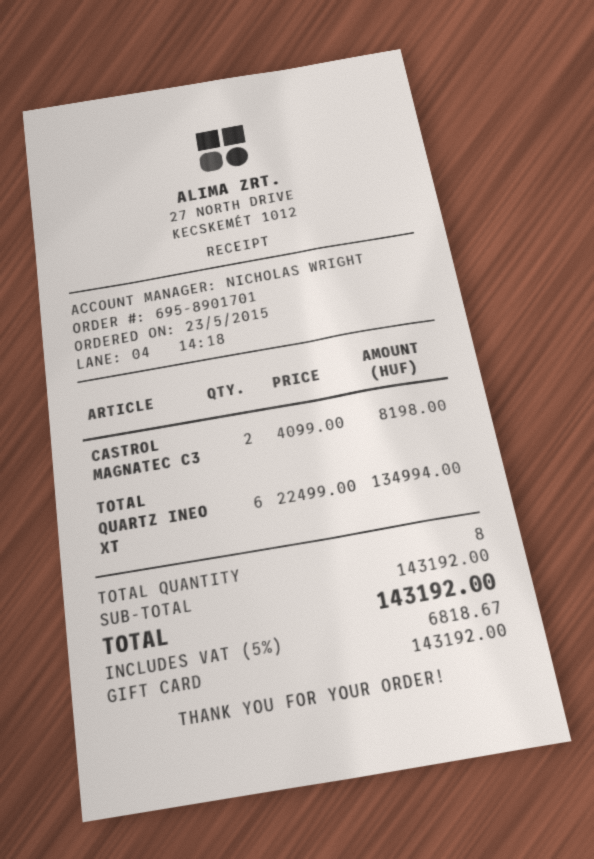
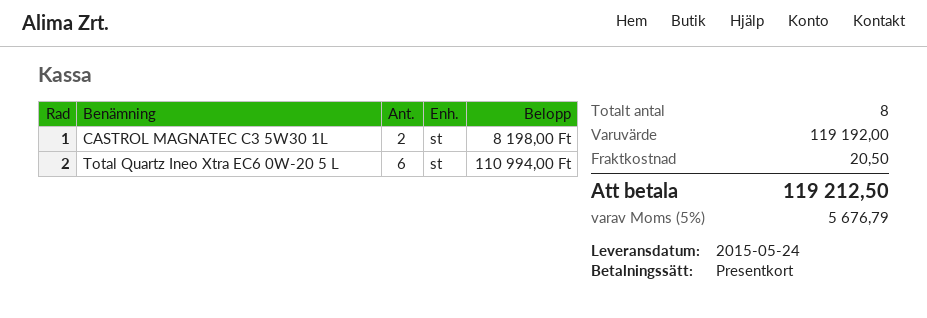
TOTAL QUARTZ INEO XT: 6 for 134994.00 -> 6 for 110994.00
subtotal: 143192.00 -> 119192.00
shipping: none -> 20.50
tax: 5% = 6818.67 -> 5% = 5676.79
total: 143192.00 -> 119212.50

